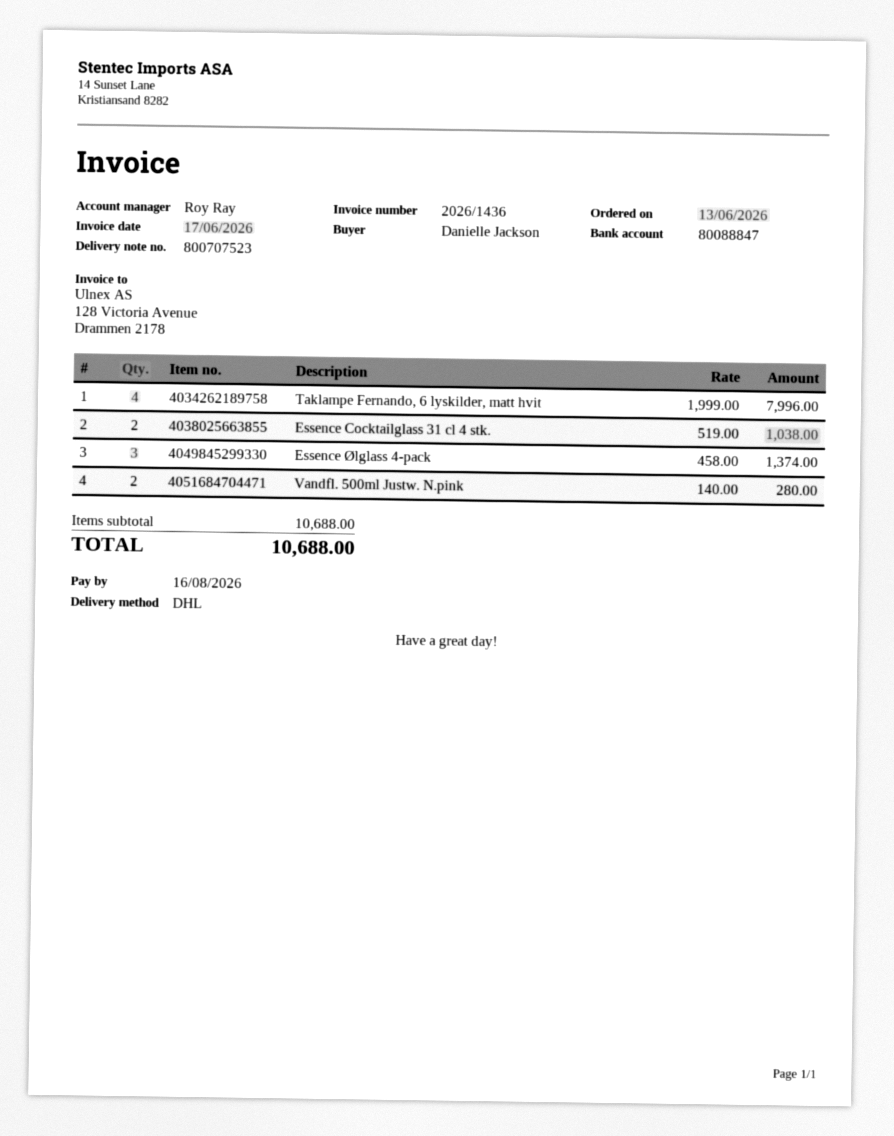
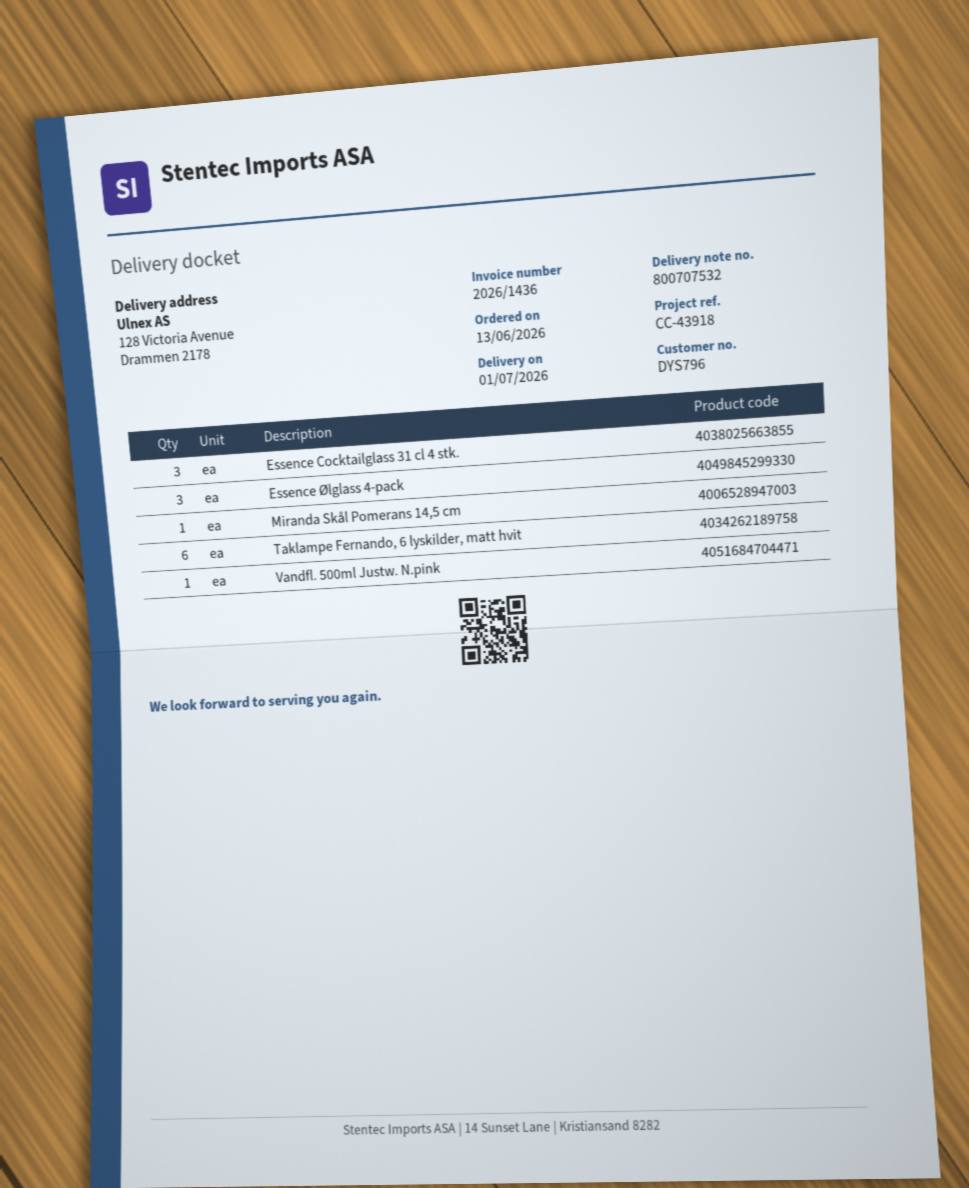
delivery note number: 800707523 -> 800707532
Taklampe Fernando, 6 lyskilder, matt hvit: 4 -> 6
Essence Cocktailglass 31 cl 4 stk.: 2 -> 3
Vandfl. 500ml Justw. N.pink: 2 -> 1
Miranda Skål Pomerans 14,5 cm: none -> 1

